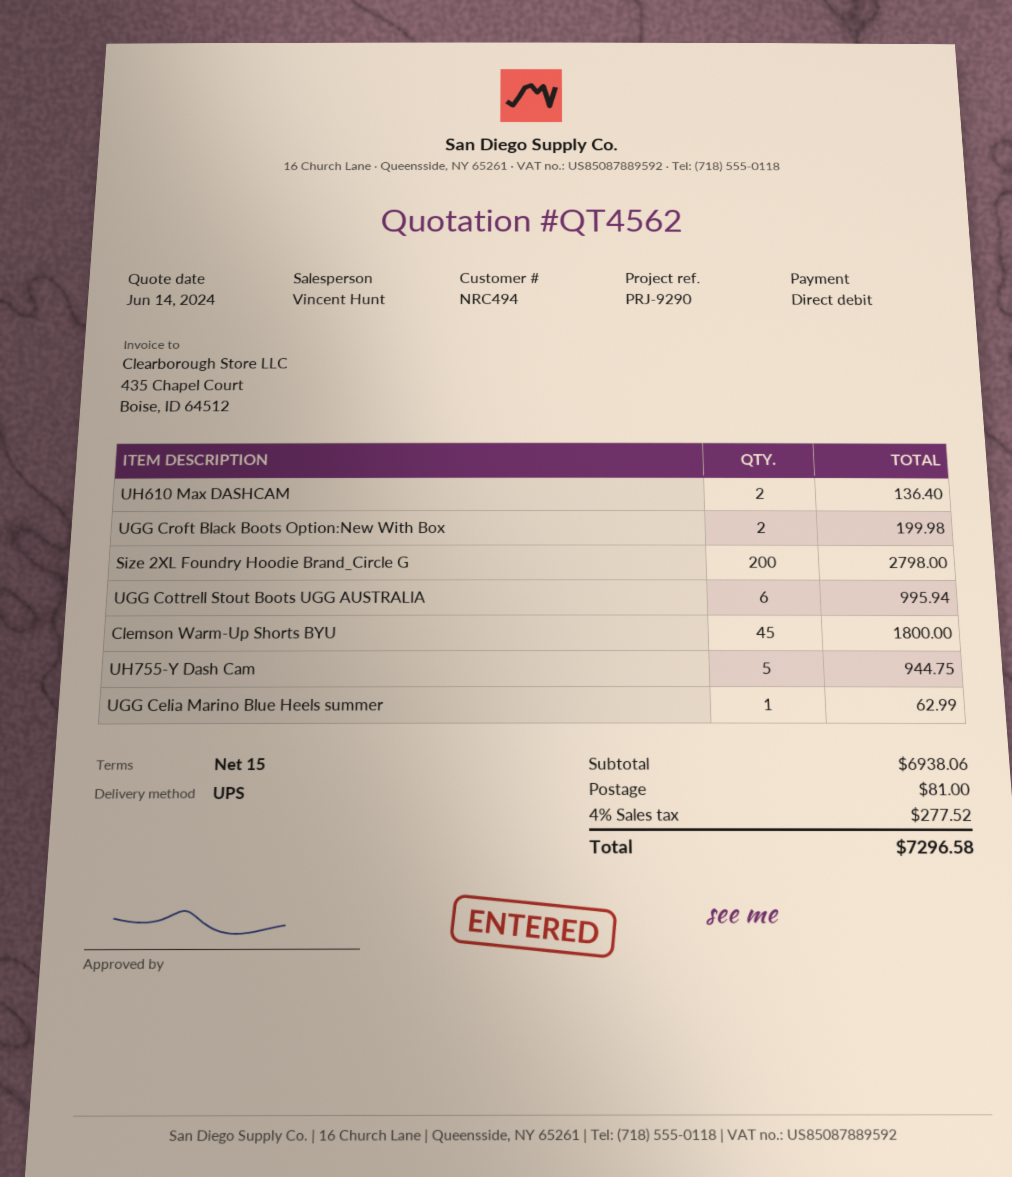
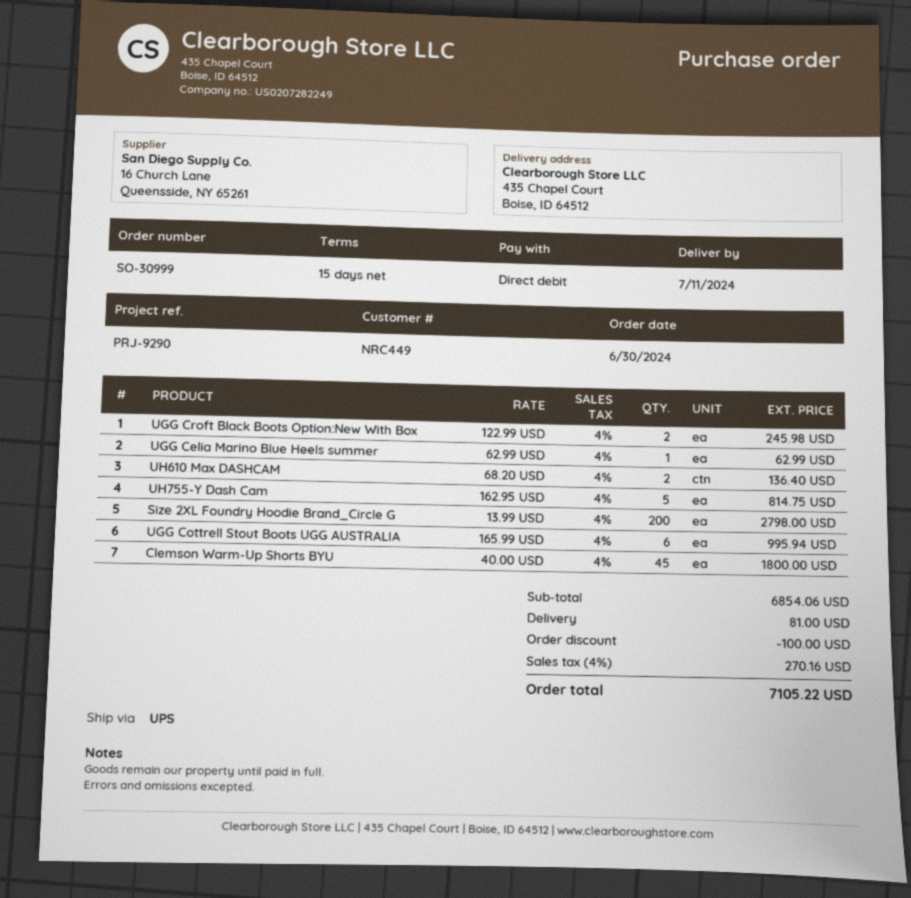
customer number: NRC494 -> NRC449
UGG Croft Black Boots Option:New With Box: 2 for 199.98 -> 2 for 245.98
UH755-Y Dash Cam: 5 for 944.75 -> 5 for 814.75
subtotal: 6938.06 -> 6854.06
discount: none -> 100.00
tax: 4% = 277.52 -> 4% = 270.16
total: 7296.58 -> 7105.22

